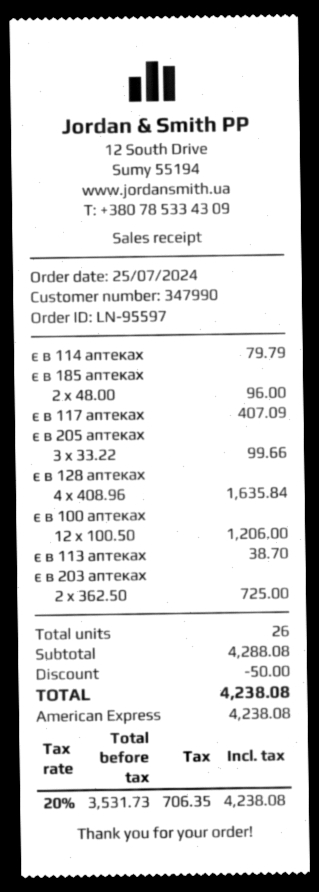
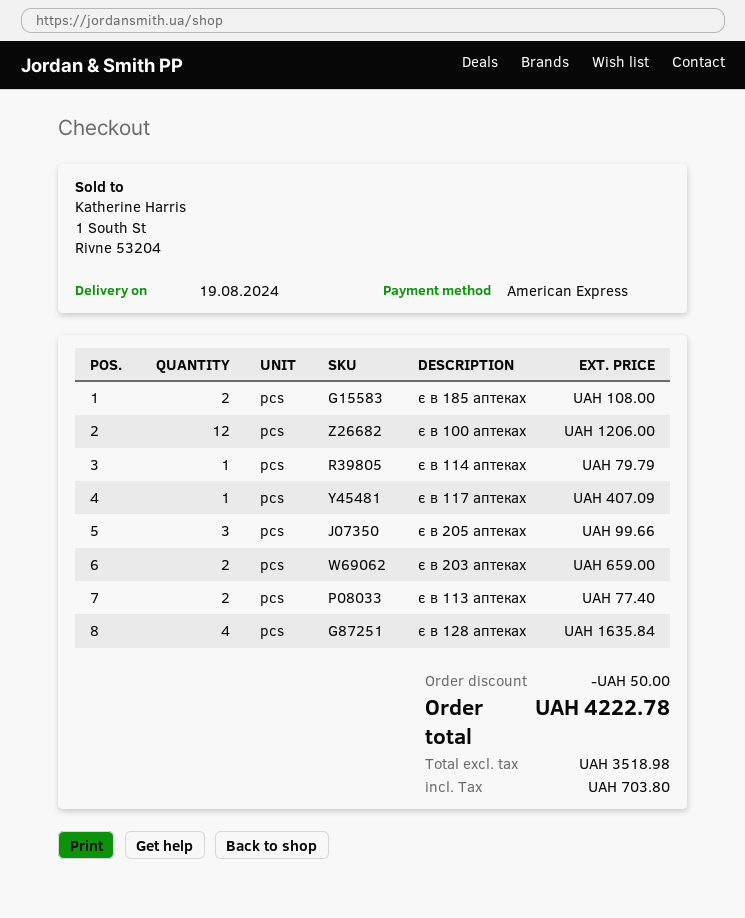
є в 185 аптеках: 2 for 96.00 -> 2 for 108.00
є в 113 аптеках: 1 for 38.70 -> 2 for 77.40
є в 203 аптеках: 2 for 725.00 -> 2 for 659.00
net: 3531.73 -> 3518.98
tax: 706.35 -> 703.80
total: 4238.08 -> 4222.78

